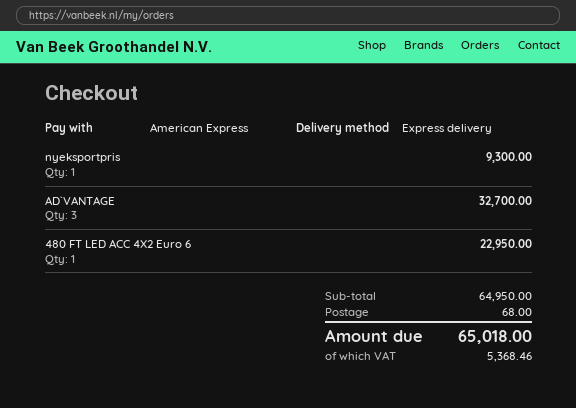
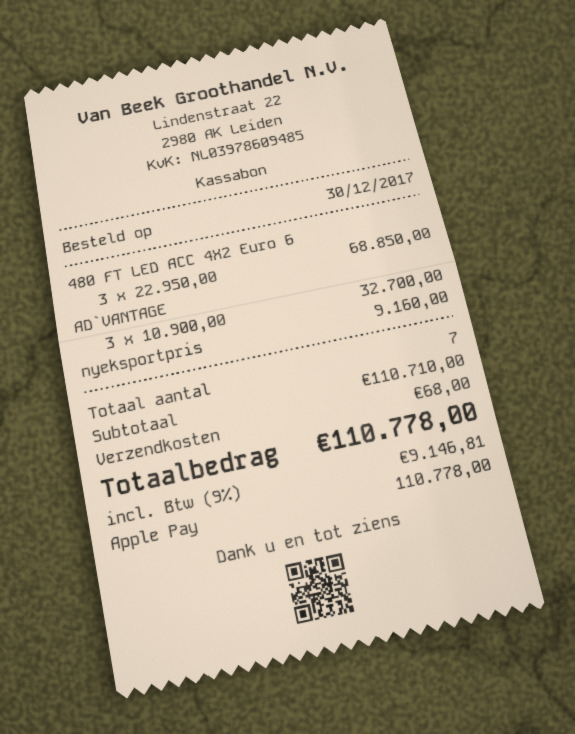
payment method: American Express -> Apple Pay
nyeksportpris: 1 for 9300.00 -> 1 for 9160.00
480 FT LED ACC 4X2 Euro 6: 1 for 22950.00 -> 3 for 68850.00
subtotal: 64950.00 -> 110710.00
tax: 5368.46 -> 9146.81
total: 65018.00 -> 110778.00

